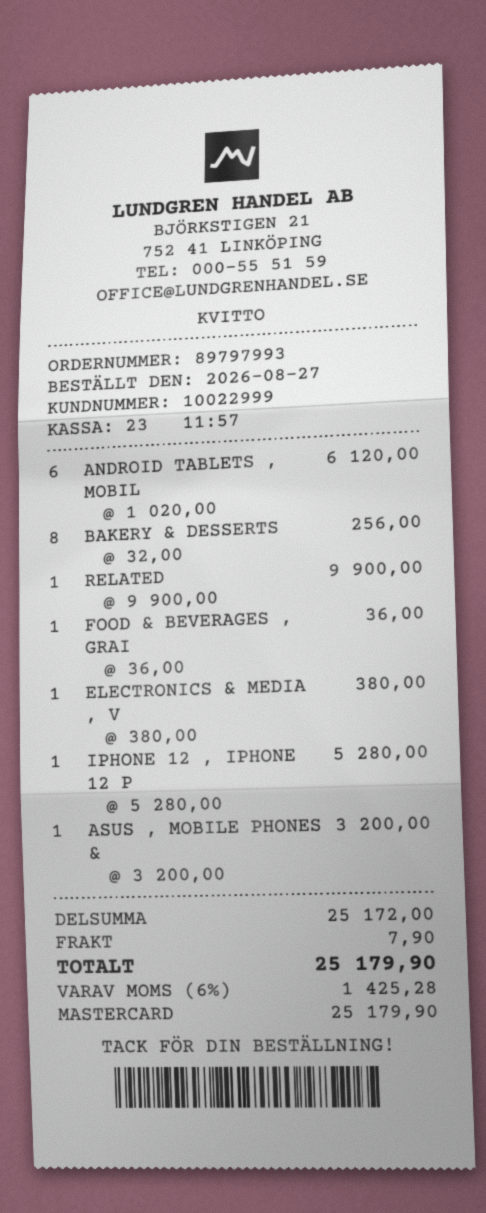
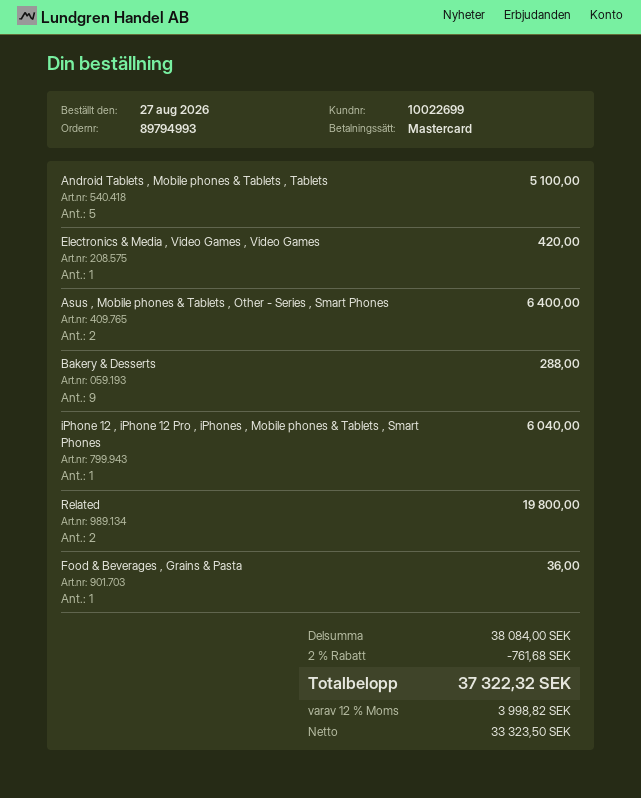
order number: 89797993 -> 89794993
customer number: 10022999 -> 10022699
ANDROID TABLETS , MOBIL: 6 for 6120.00 -> 5 for 5100.00
BAKERY & DESSERTS: 8 for 256.00 -> 9 for 288.00
RELATED: 1 for 9900.00 -> 2 for 19800.00
ELECTRONICS & MEDIA , V: 1 for 380.00 -> 1 for 420.00
IPHONE 12 , IPHONE 12 P: 1 for 5280.00 -> 1 for 6040.00
ASUS , MOBILE PHONES &: 1 for 3200.00 -> 2 for 6400.00
subtotal: 25172.00 -> 38084.00
discount: none -> 2% = 761.68
shipping: 7.90 -> none
tax: 6% = 1425.28 -> 12% = 3998.82
total: 25179.90 -> 37322.32

